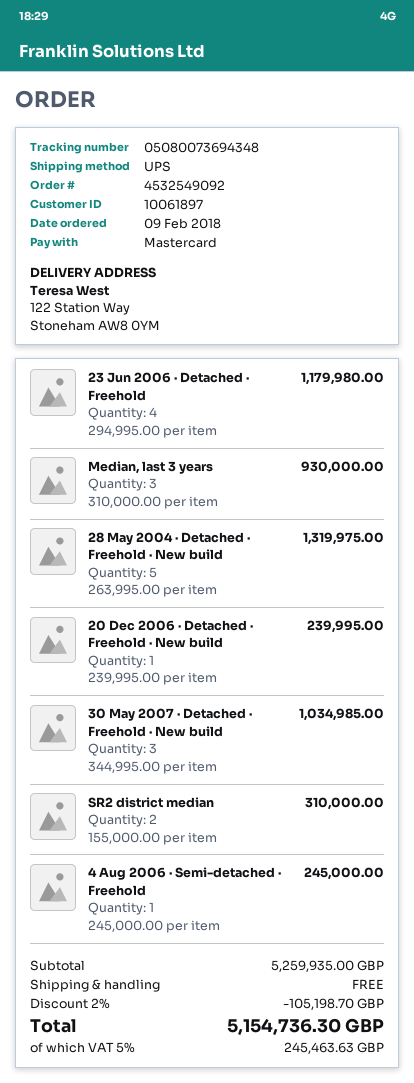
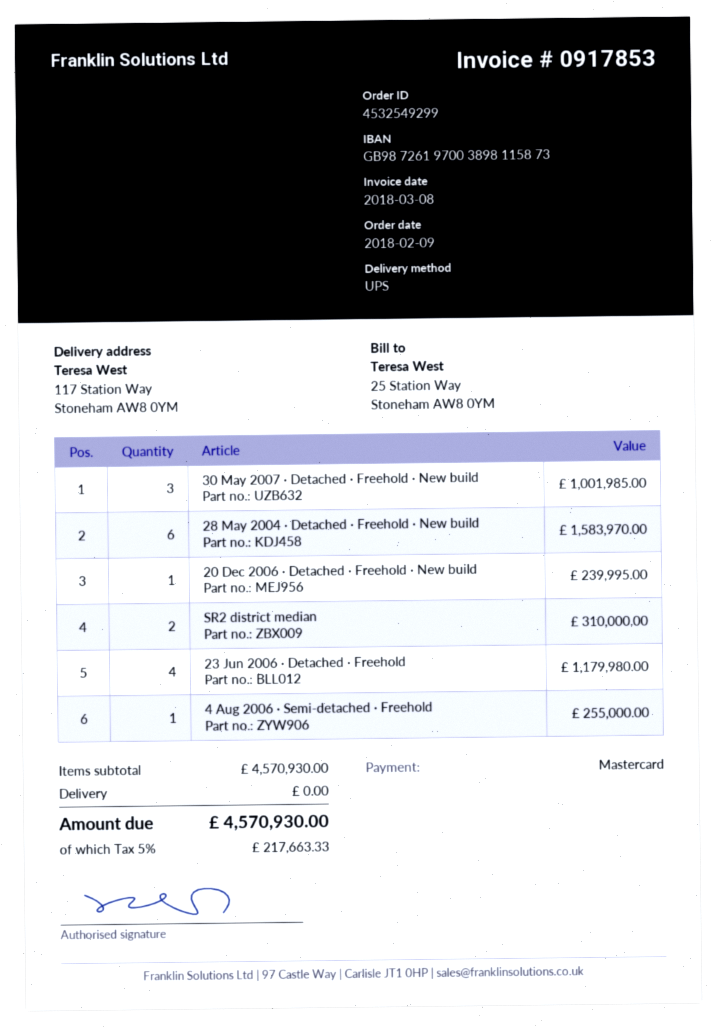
order number: 4532549092 -> 4532549299
ship to: 122 Station Way, Stoneham AW8 0YM -> 117 Station Way, Stoneham AW8 0YM
Median, last 3 years: 3 for 930000.00 -> none
28 May 2004 · Detached · Freehold · New build: 5 for 1319975.00 -> 6 for 1583970.00
30 May 2007 · Detached · Freehold · New build: 3 for 1034985.00 -> 3 for 1001985.00
4 Aug 2006 · Semi-detached · Freehold: 1 for 245000.00 -> 1 for 255000.00
subtotal: 5259935.00 -> 4570930.00
discount: 2% = 105198.70 -> none
tax: 5% = 245463.63 -> 5% = 217663.33
total: 5154736.30 -> 4570930.00

